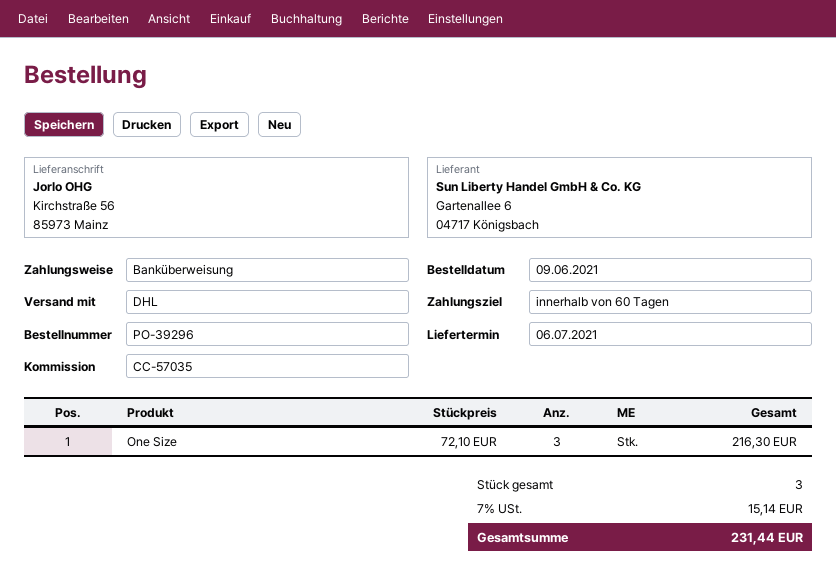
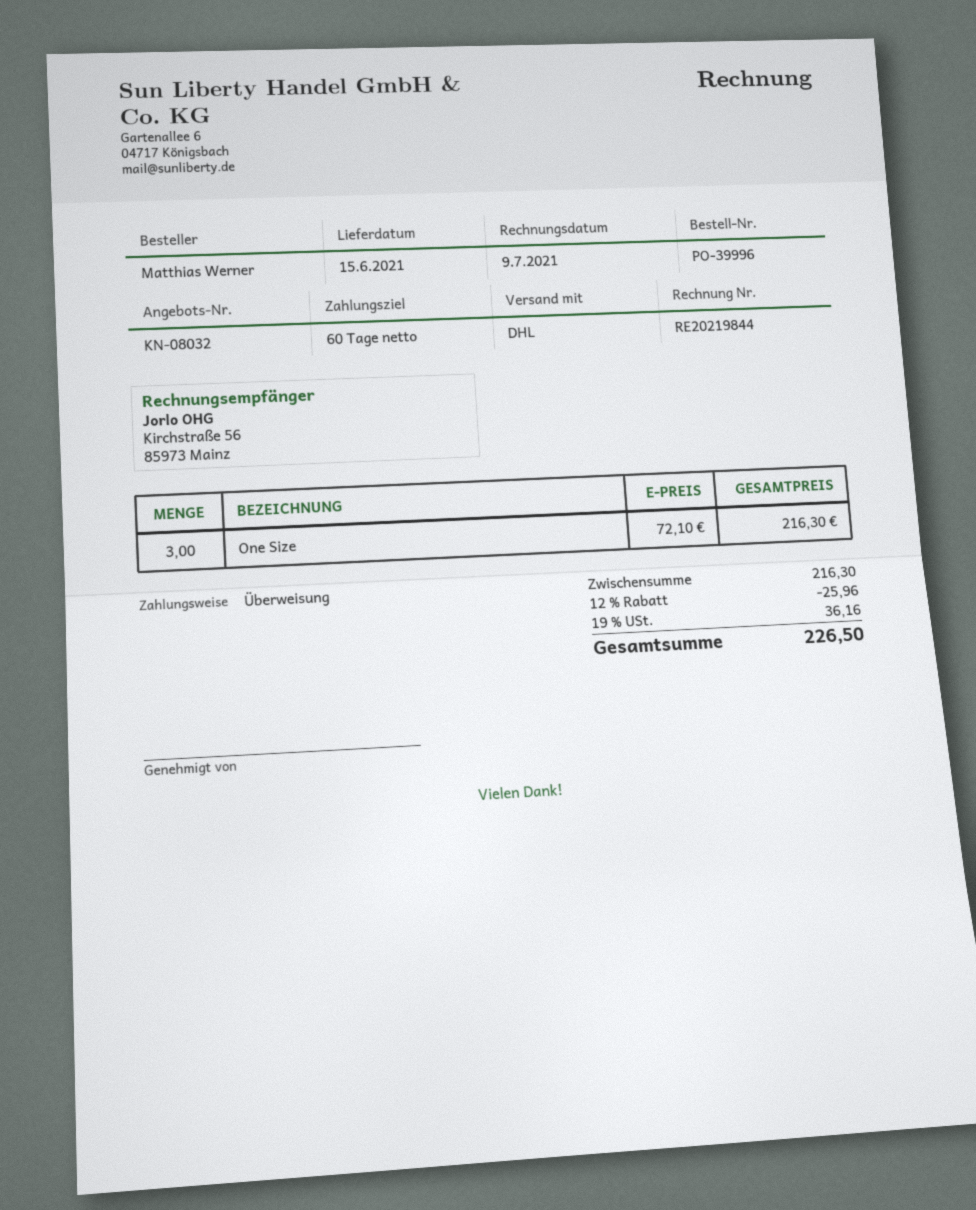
order number: PO-39296 -> PO-39996
delivery date: 2021-07-06 -> 2021-06-15
discount: none -> 12% = 25.96
tax: 7% = 15.14 -> 19% = 36.16
total: 231.44 -> 226.50

